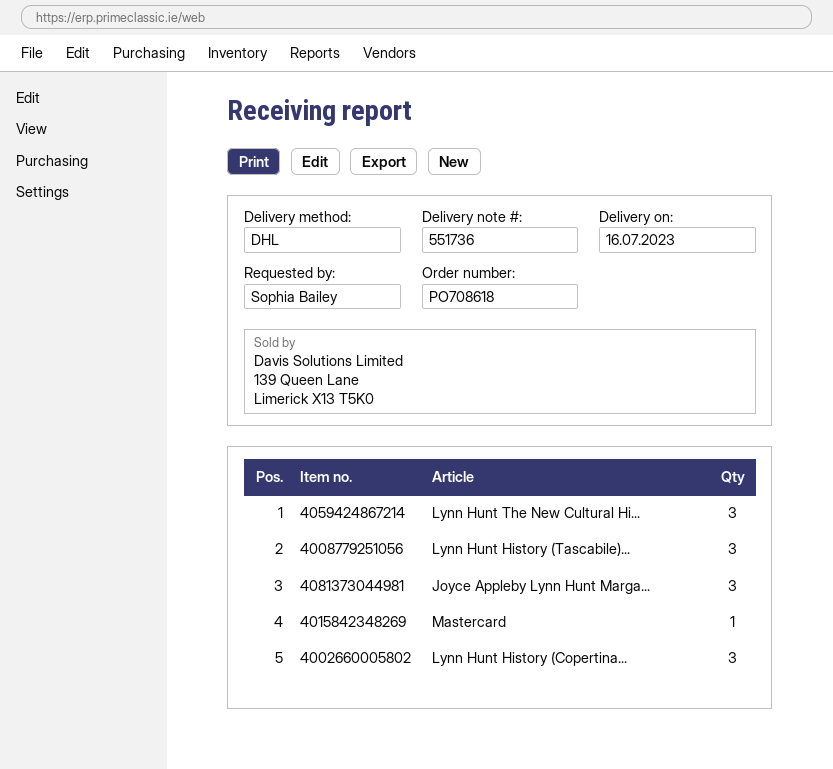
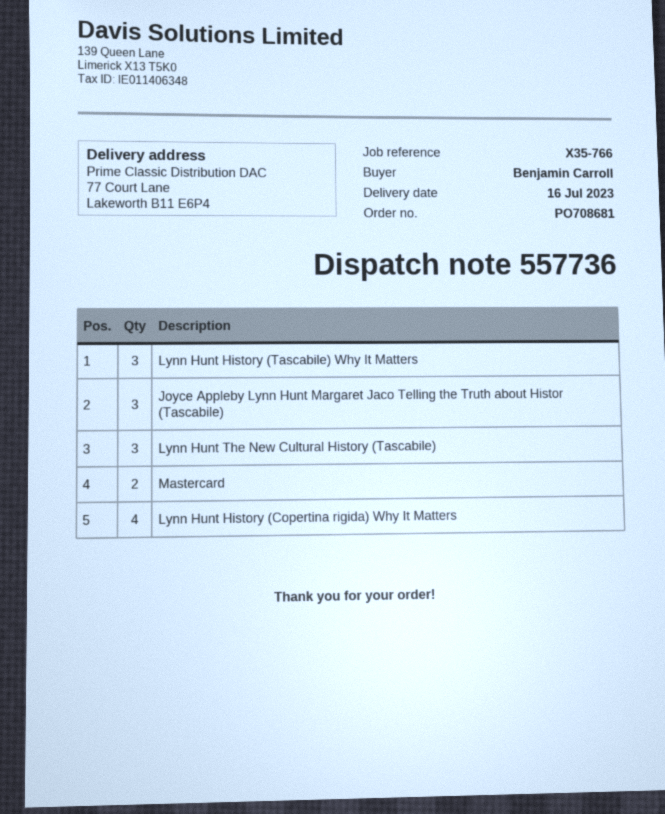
order number: PO708618 -> PO708681
delivery note number: 551736 -> 557736
ordered by: Sophia Bailey -> Benjamin Carroll
Mastercard: 1 -> 2
Lynn Hunt History (Copertina...: 3 -> 4

